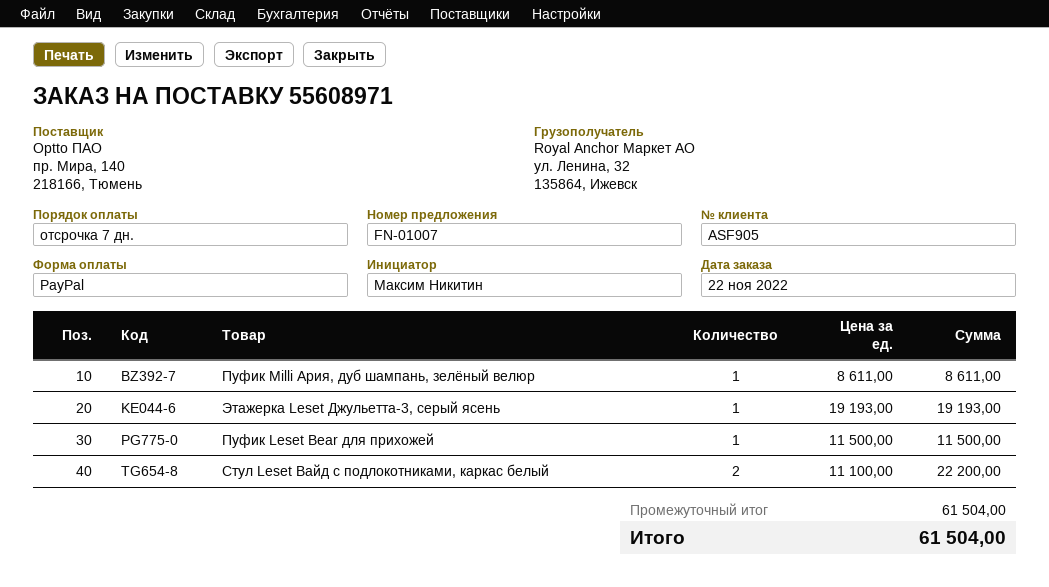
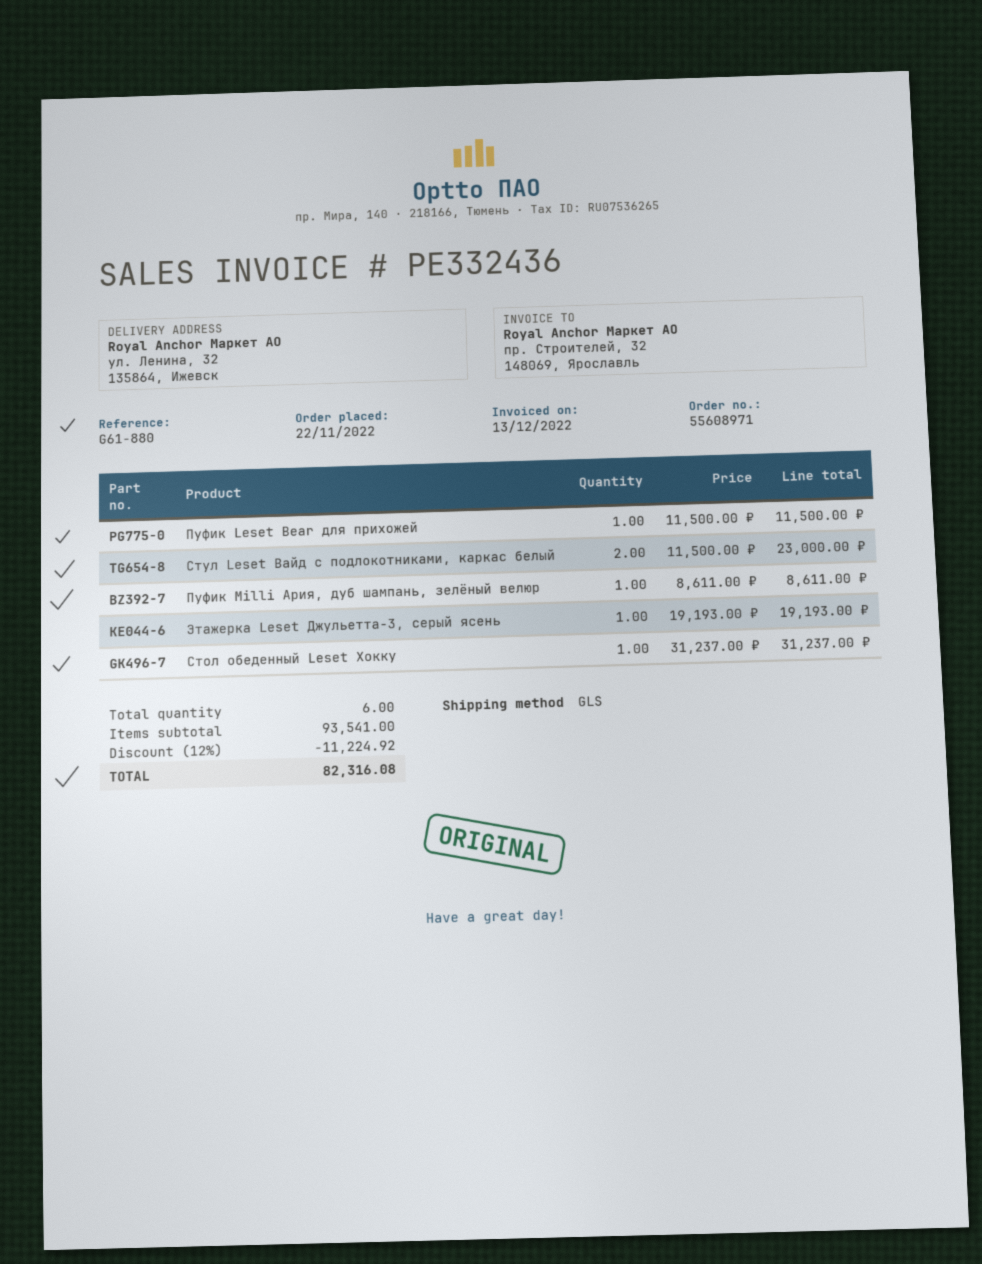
Стул Leset Вайд с подлокотниками, каркас белый: 2 x 11100.00 = 22200.00 -> 2 x 11500.00 = 23000.00
Стол обеденный Leset Хокку: none -> 1 x 31237.00 = 31237.00
subtotal: 61504.00 -> 93541.00
discount: none -> 12% = 11224.92
total: 61504.00 -> 82316.08

